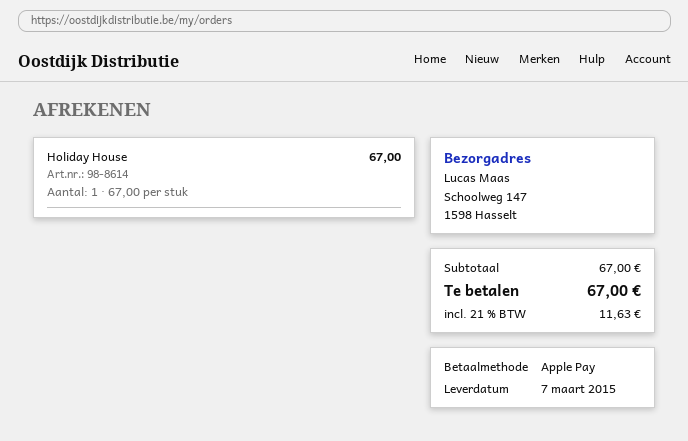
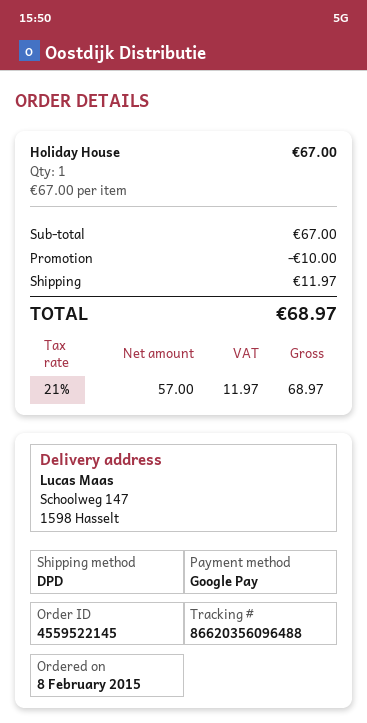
payment method: Apple Pay -> Google Pay
discount: none -> 10.00
shipping: none -> 11.97
tax: 21% = 11.63 -> 21% = 11.97
total: 67.00 -> 68.97

